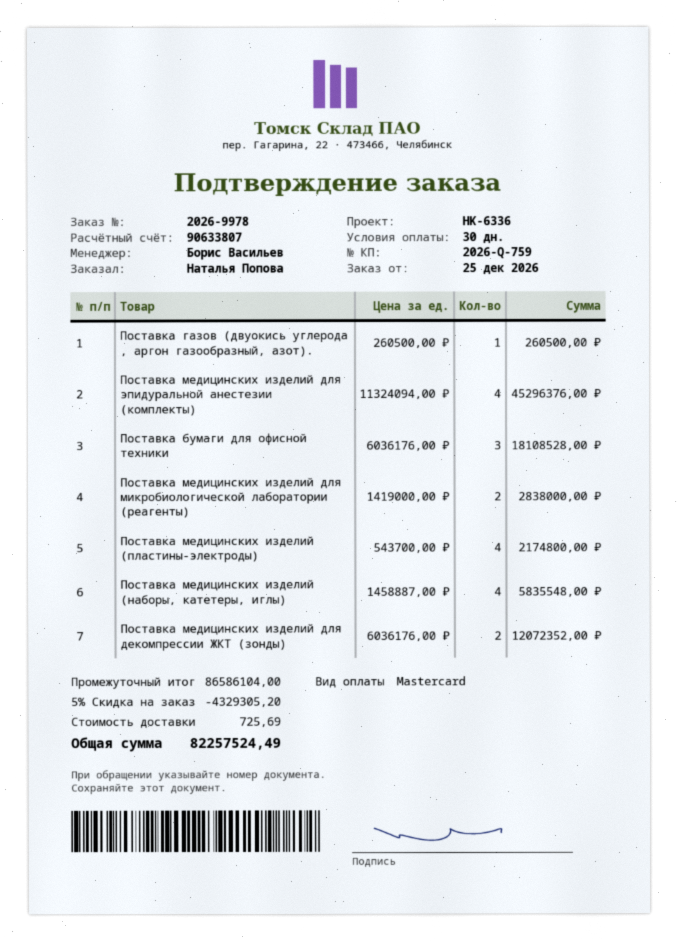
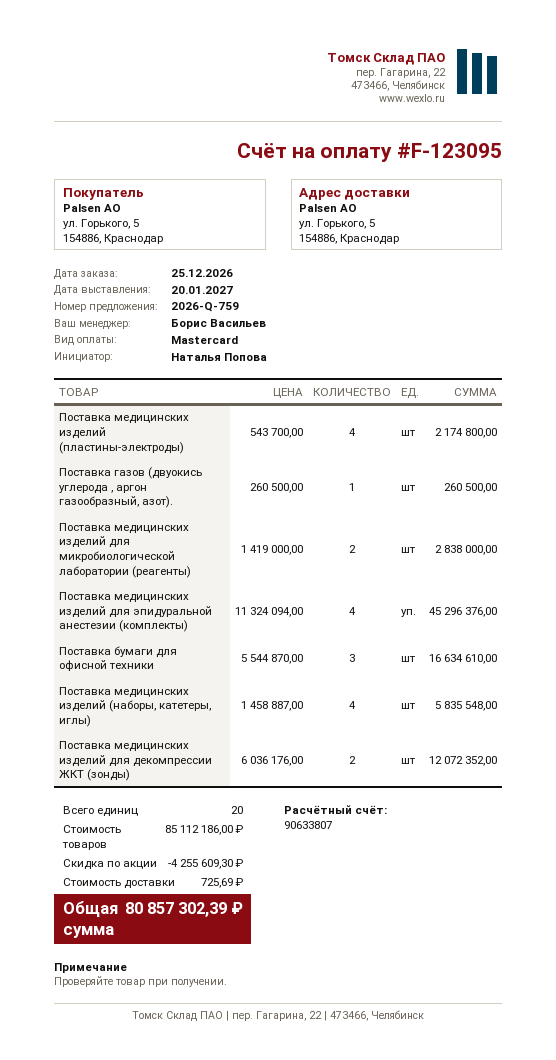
Поставка бумаги для офисной техники: 3 x 6036176.00 = 18108528.00 -> 3 x 5544870.00 = 16634610.00
subtotal: 86586104.00 -> 85112186.00
discount: 4329305.20 -> 4255609.30
total: 82257524.49 -> 80857302.39

